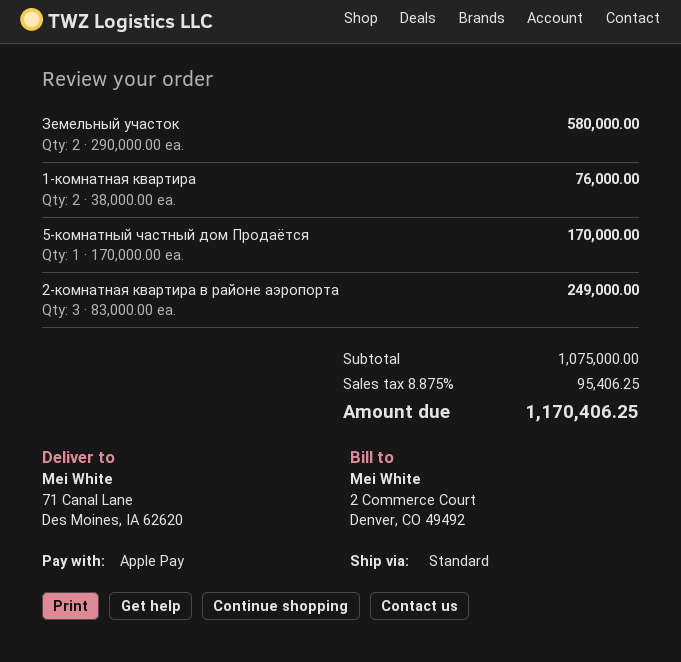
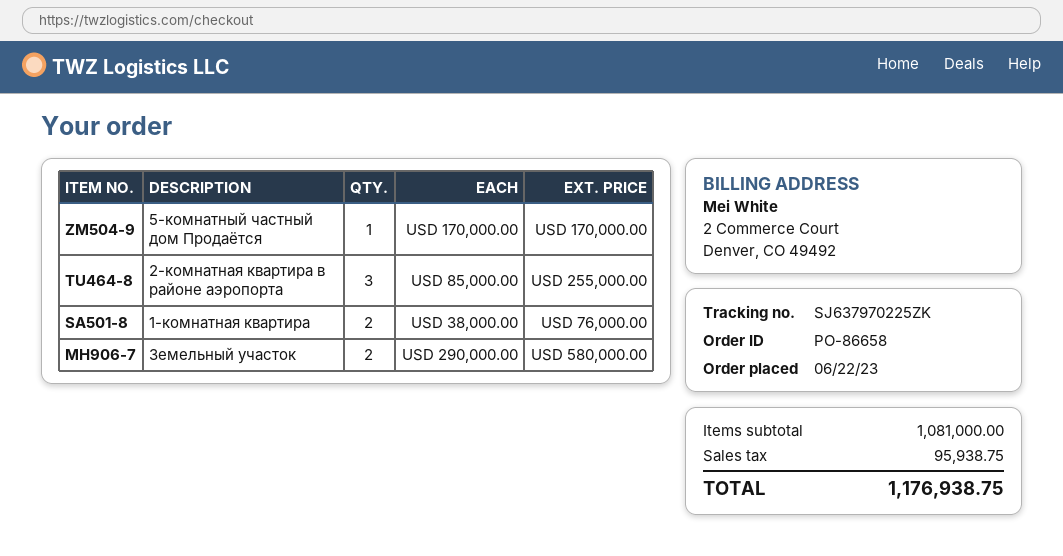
2-комнатная квартира в районе аэропорта: 3 x 83000.00 = 249000.00 -> 3 x 85000.00 = 255000.00
subtotal: 1075000.00 -> 1081000.00
tax: 95406.25 -> 95938.75
total: 1170406.25 -> 1176938.75

